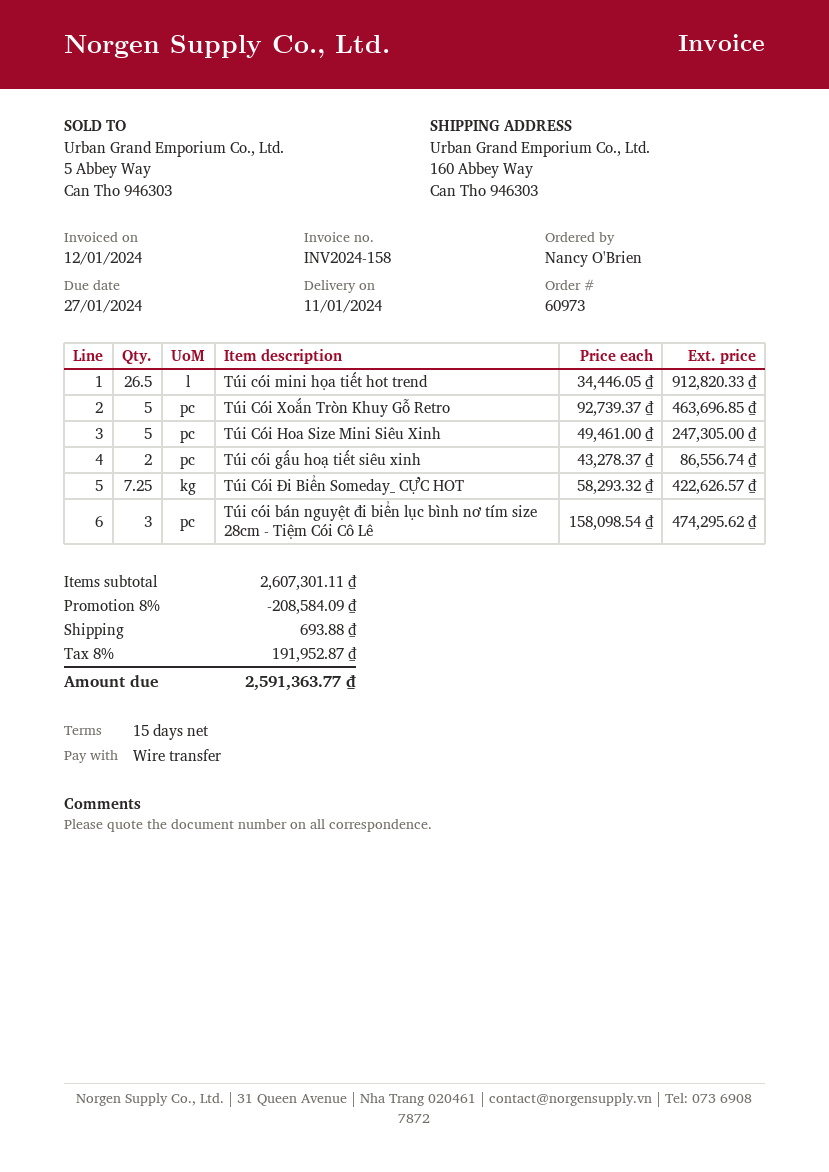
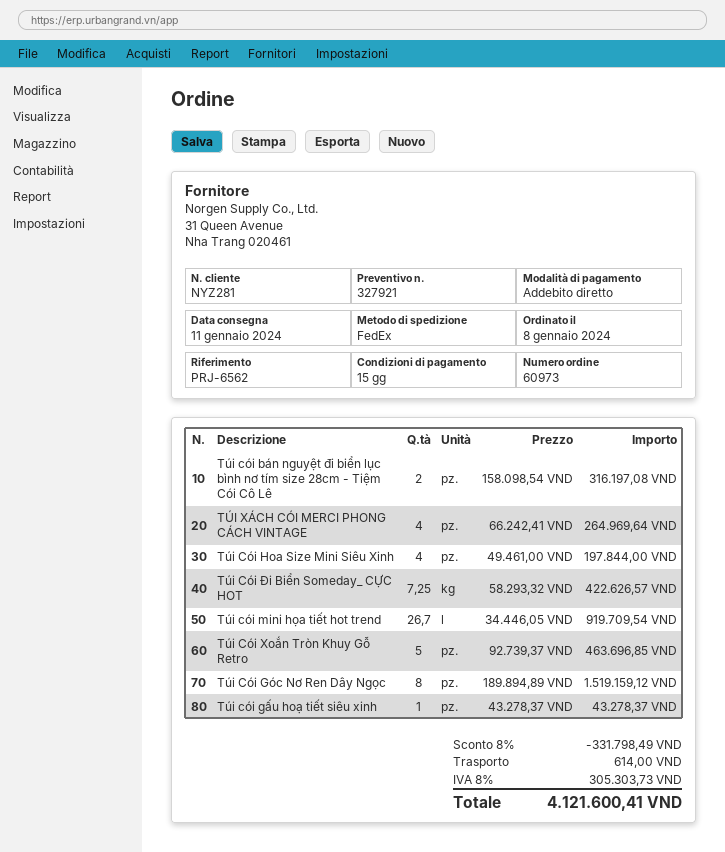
payment method: bank transfer -> direct debit
Túi cói mini họa tiết hot trend: 26.5 x 34446.05 = 912820.33 -> 26.7 x 34446.05 = 919709.54
Túi Cói Hoa Size Mini Siêu Xinh: 5 x 49461.00 = 247305.00 -> 4 x 49461.00 = 197844.00
Túi cói gấu hoạ tiết siêu xinh: 2 x 43278.37 = 86556.74 -> 1 x 43278.37 = 43278.37
Túi cói bán nguyệt đi biển lục bình nơ tím size 28cm - Tiệm Cói Cô Lê: 3 x 158098.54 = 474295.62 -> 2 x 158098.54 = 316197.08
TÚI XÁCH CÓI MERCI PHONG CÁCH VINTAGE: none -> 4 x 66242.41 = 264969.64
Túi Cói Góc Nơ Ren Dây Ngọc: none -> 8 x 189894.89 = 1519159.12
discount: 8% = 208584.09 -> 8% = 331798.49
shipping: 693.88 -> 614.00
tax: 8% = 191952.87 -> 8% = 305303.73
total: 2591363.77 -> 4121600.41

